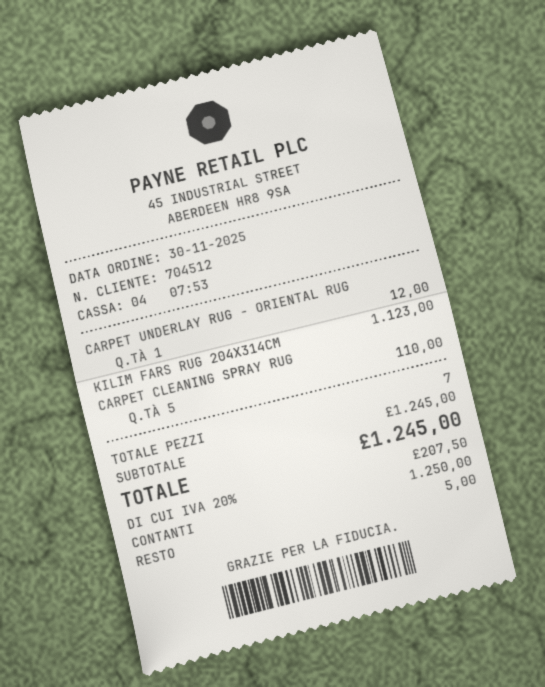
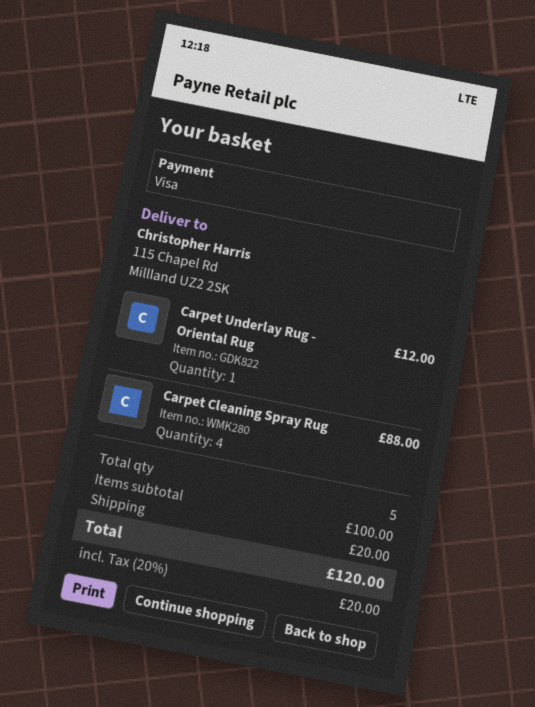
payment method: cash -> Visa
KILIM FARS RUG 204X314CM: 1 for 1123.00 -> none
CARPET CLEANING SPRAY RUG: 5 for 110.00 -> 4 for 88.00
total quantity: 7 -> 5
subtotal: 1245.00 -> 100.00
shipping: none -> 20.00
tax: 20% = 207.50 -> 20% = 20.00
total: 1245.00 -> 120.00

